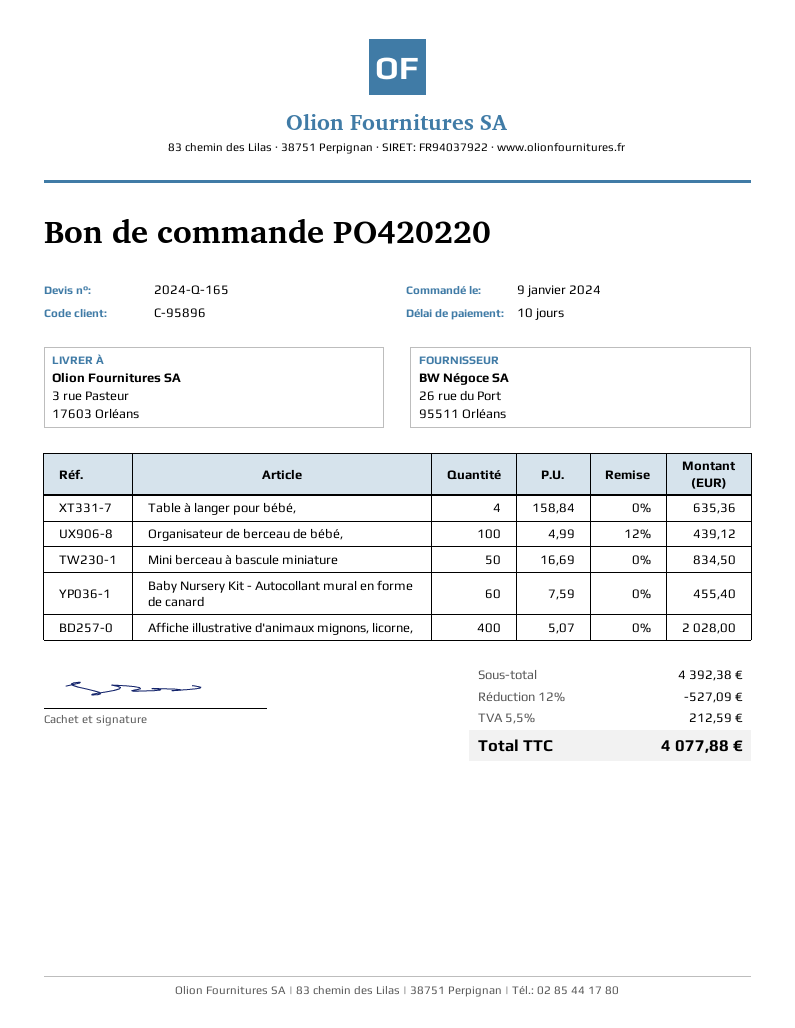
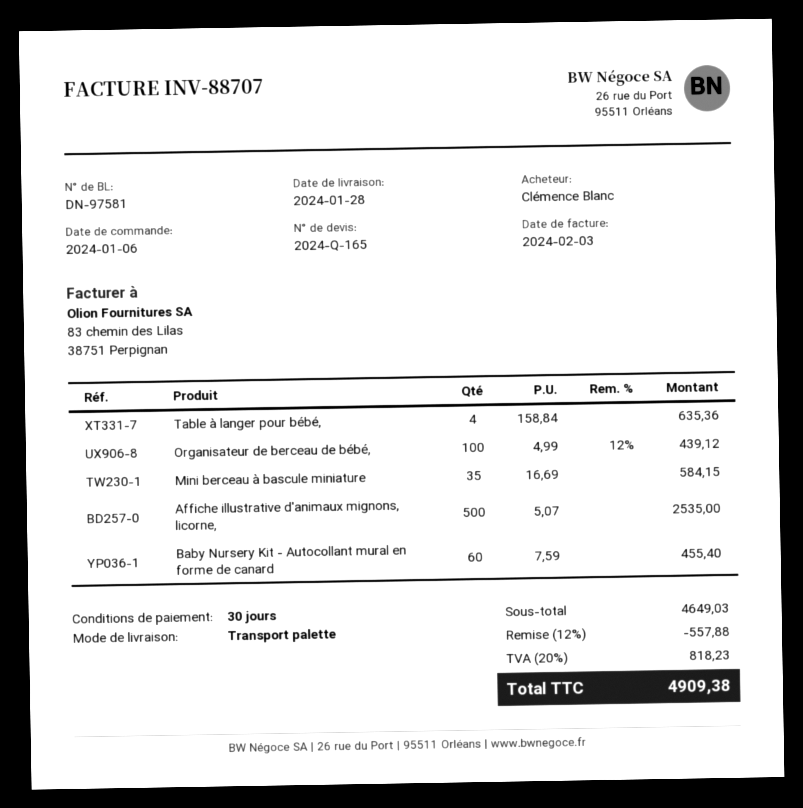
order date: 2024-01-09 -> 2024-01-06
payment terms: 10 days -> 30 days
Mini berceau à bascule miniature: 50 x 16.69 = 834.50 -> 35 x 16.69 = 584.15
Affiche illustrative d'animaux mignons, licorne,: 400 x 5.07 = 2028.00 -> 500 x 5.07 = 2535.00
subtotal: 4392.38 -> 4649.03
discount: 12% = 527.09 -> 12% = 557.88
tax: 5.5% = 212.59 -> 20% = 818.23
total: 4077.88 -> 4909.38

